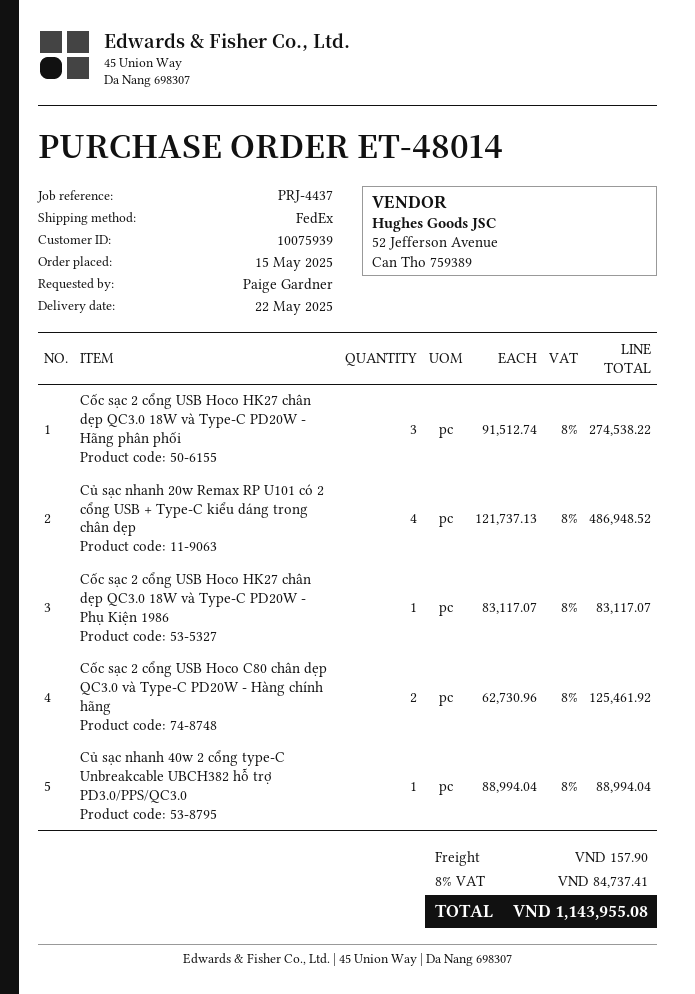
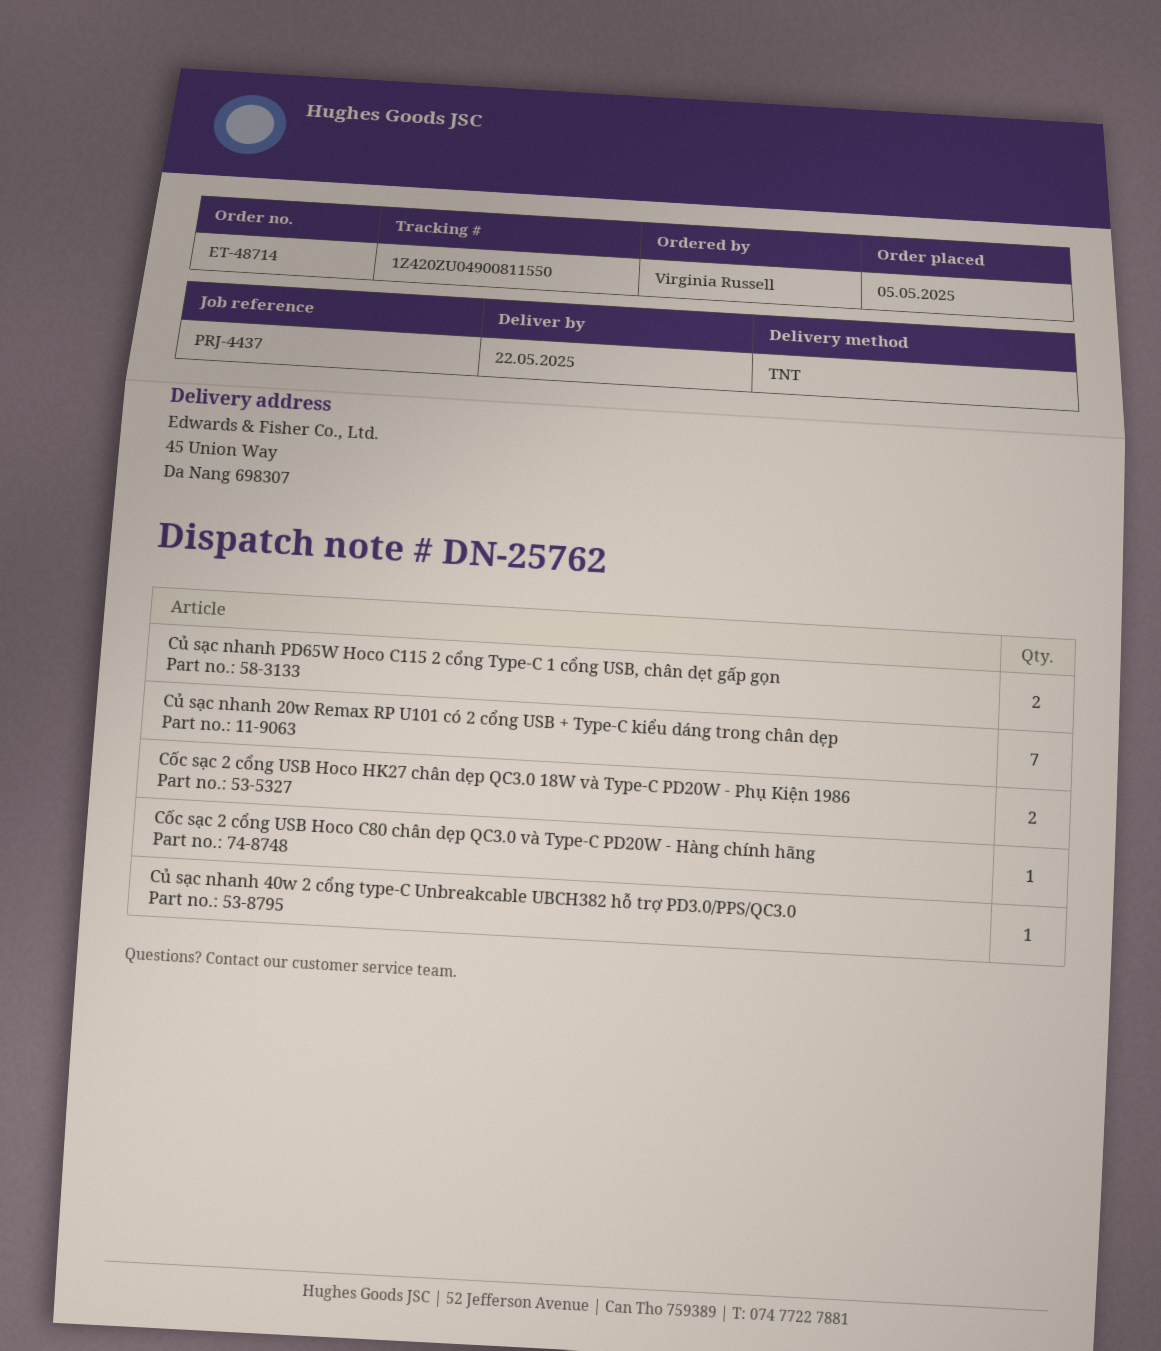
order number: ET-48014 -> ET-48714
order date: 2025-05-15 -> 2025-05-05
ordered by: Paige Gardner -> Virginia Russell
shipping method: FedEx -> TNT
Cốc sạc 2 cổng USB Hoco HK27 chân dẹp QC3.0 18W và Type-C PD20W - Hãng phân phối: 3 -> none
Củ sạc nhanh 20w Remax RP U101 có 2 cổng USB + Type-C kiểu dáng trong chân dẹp: 4 -> 7
Cốc sạc 2 cổng USB Hoco HK27 chân dẹp QC3.0 18W và Type-C PD20W - Phụ Kiện 1986: 1 -> 2
Cốc sạc 2 cổng USB Hoco C80 chân dẹp QC3.0 và Type-C PD20W - Hàng chính hãng: 2 -> 1
Củ sạc nhanh PD65W Hoco C115 2 cổng Type-C 1 cổng USB, chân dẹt gấp gọn: none -> 2

